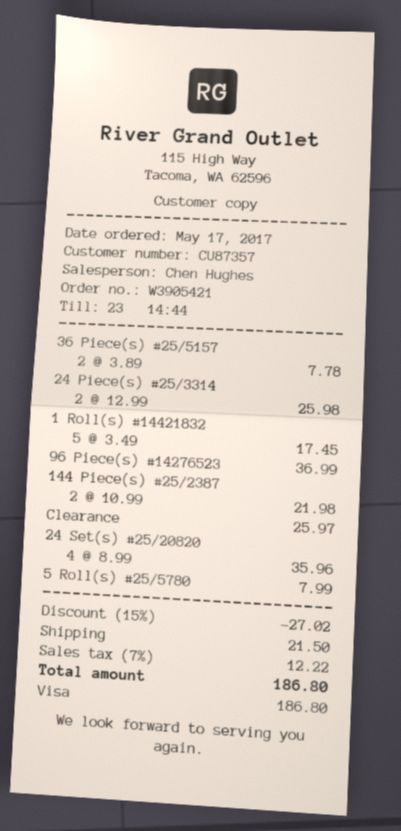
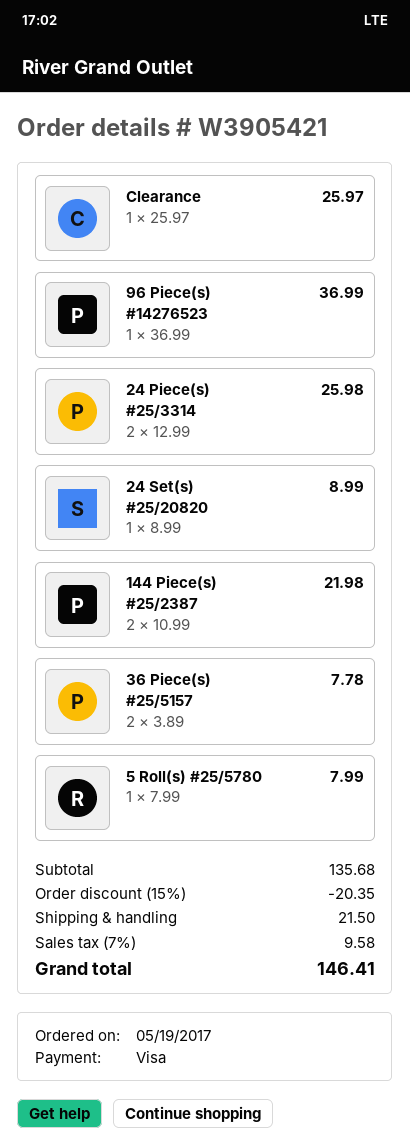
order date: 2017-05-17 -> 2017-05-19
1 Roll(s) #14421832: 5 x 3.49 = 17.45 -> none
24 Set(s) #25/20820: 4 x 8.99 = 35.96 -> 1 x 8.99 = 8.99
discount: 15% = 27.02 -> 15% = 20.35
tax: 7% = 12.22 -> 7% = 9.58
total: 186.80 -> 146.41

